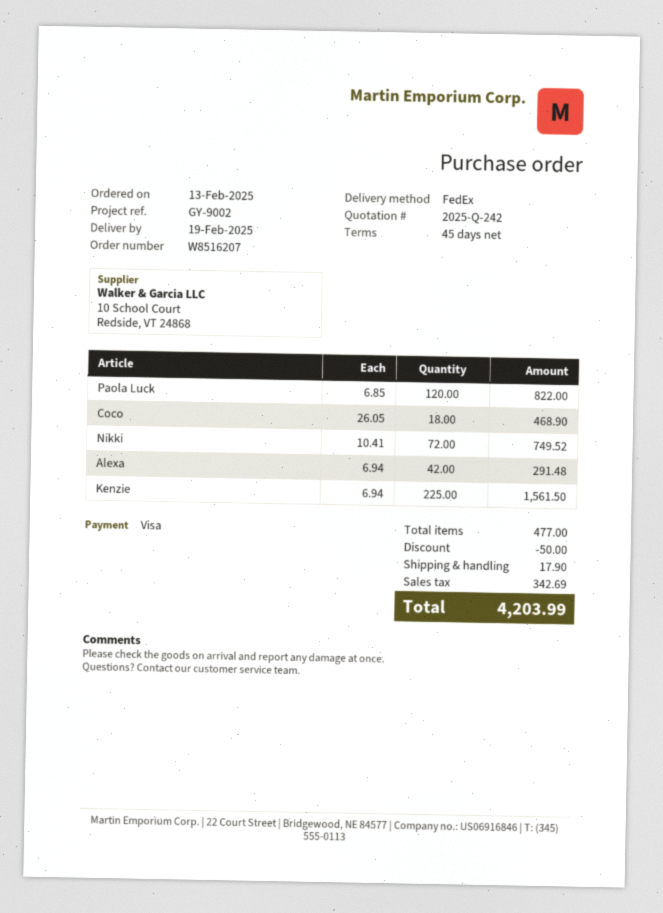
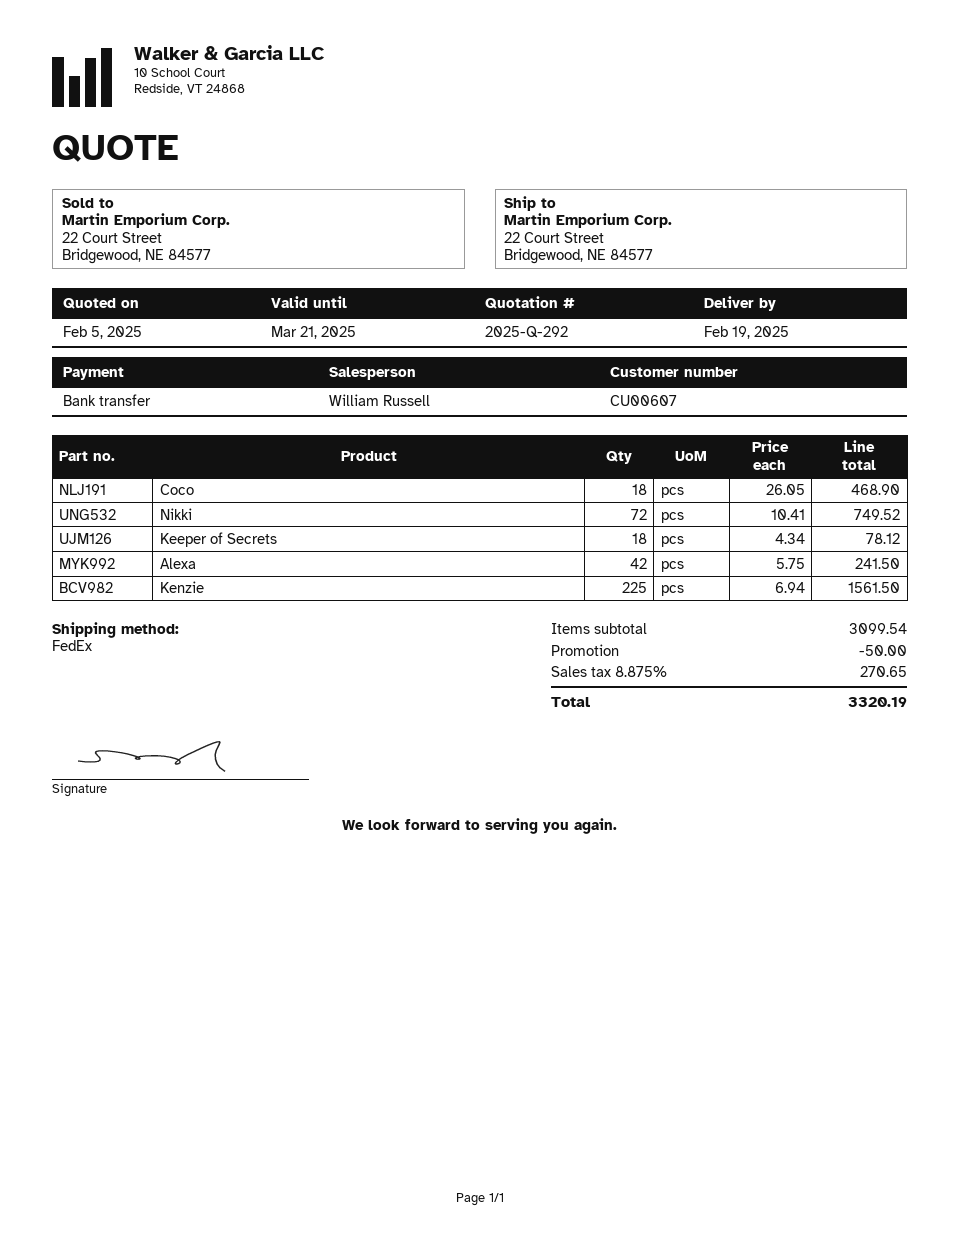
quote number: 2025-Q-242 -> 2025-Q-292
payment method: Visa -> bank transfer
Paola Luck: 120 x 6.85 = 822.00 -> none
Alexa: 42 x 6.94 = 291.48 -> 42 x 5.75 = 241.50
Keeper of Secrets: none -> 18 x 4.34 = 78.12
shipping: 17.90 -> none
tax: 342.69 -> 270.65
total: 4203.99 -> 3320.19

